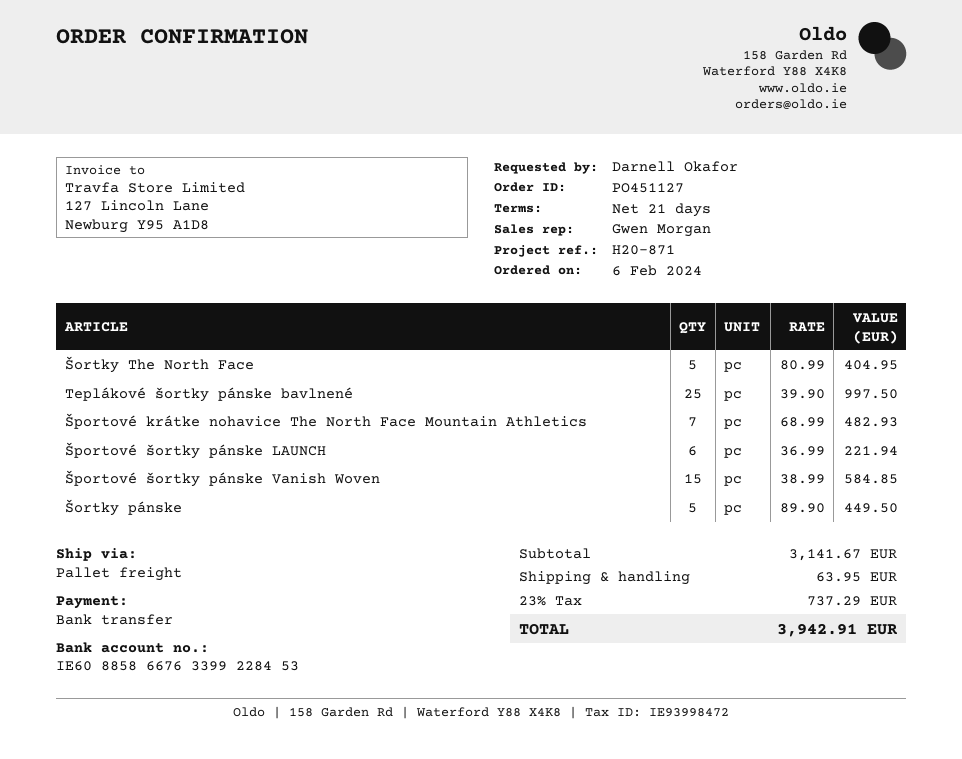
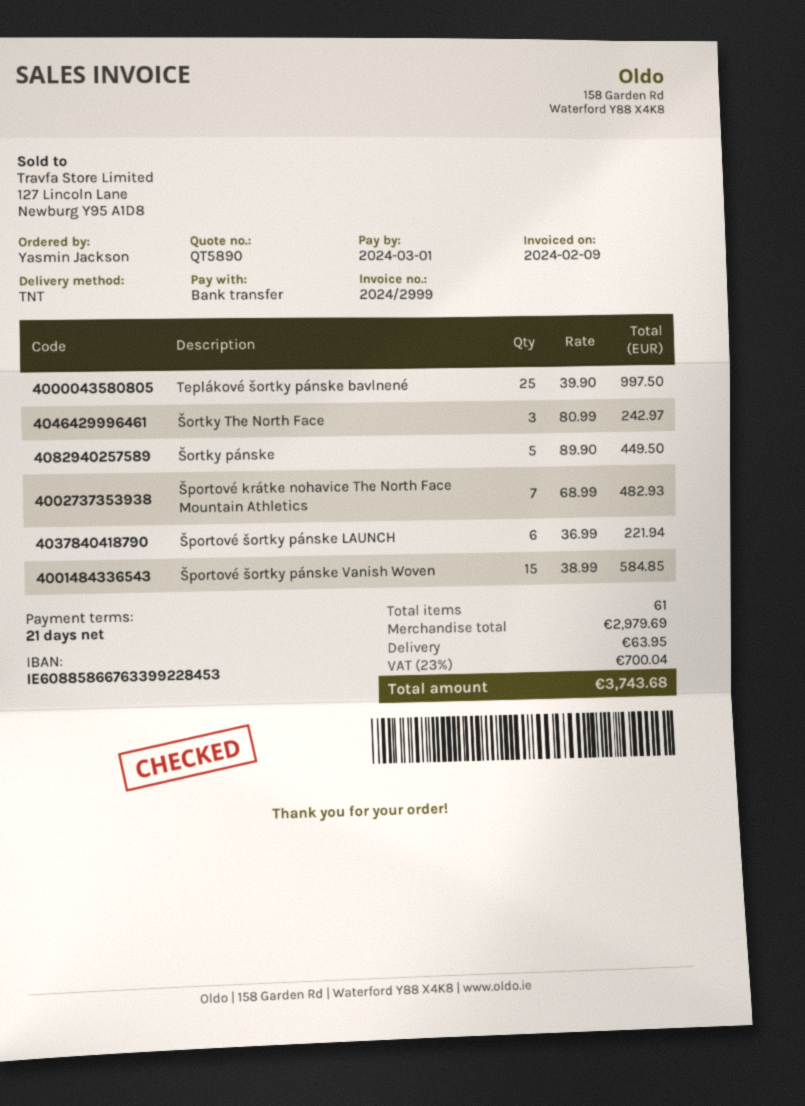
ordered by: Darnell Okafor -> Yasmin Jackson
shipping method: pallet freight -> TNT
Šortky The North Face: 5 x 80.99 = 404.95 -> 3 x 80.99 = 242.97
subtotal: 3141.67 -> 2979.69
tax: 23% = 737.29 -> 23% = 700.04
total: 3942.91 -> 3743.68

